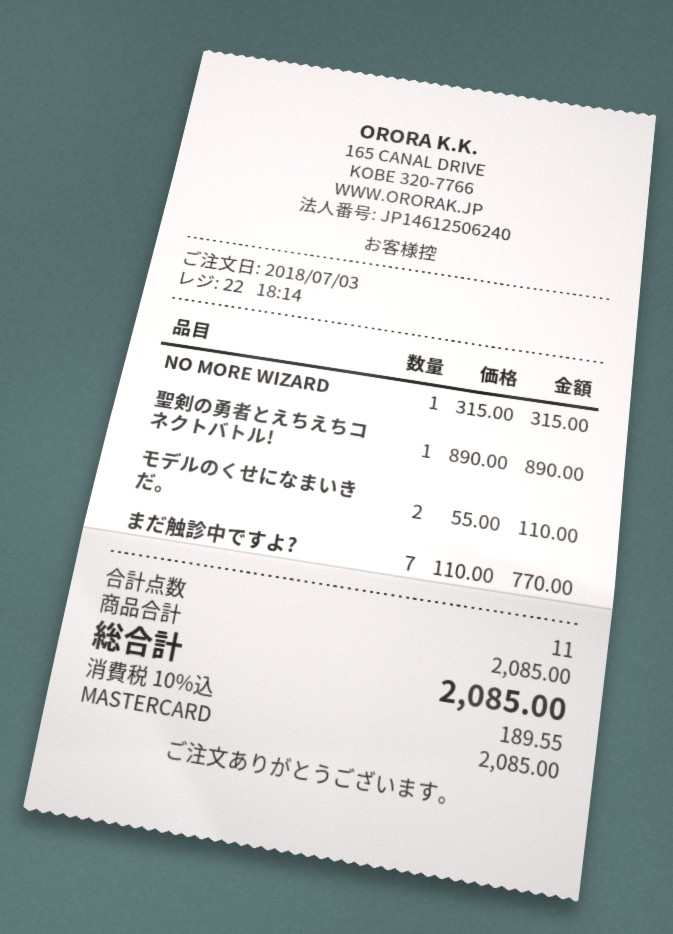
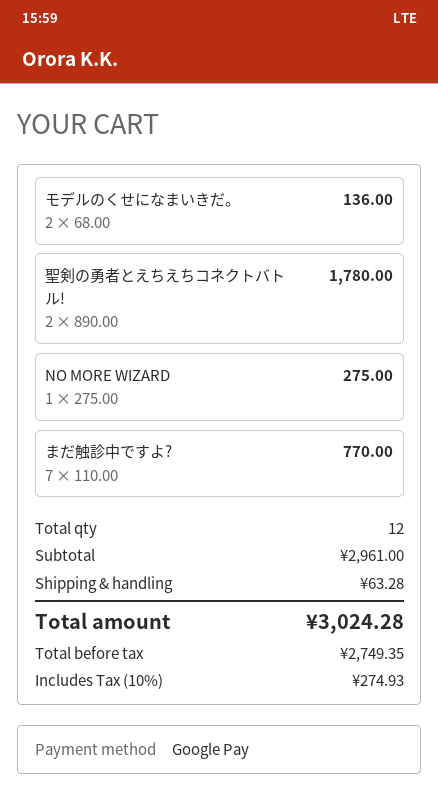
payment method: Mastercard -> Google Pay
NO MORE WIZARD: 1 x 315.00 = 315.00 -> 1 x 275.00 = 275.00
聖剣の勇者とえちえちコネクトバトル!: 1 x 890.00 = 890.00 -> 2 x 890.00 = 1780.00
モデルのくせになまいきだ。: 2 x 55.00 = 110.00 -> 2 x 68.00 = 136.00
total quantity: 11 -> 12
subtotal: 2085.00 -> 2961.00
shipping: none -> 63.28
tax: 10% = 189.55 -> 10% = 274.93
total: 2085.00 -> 3024.28

